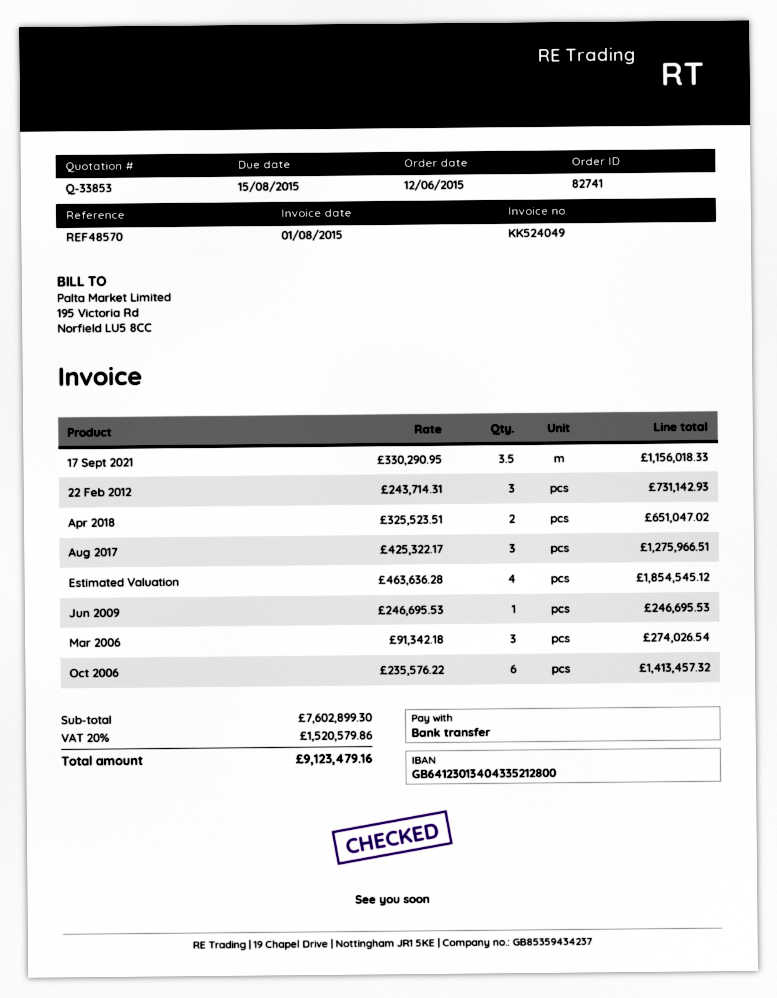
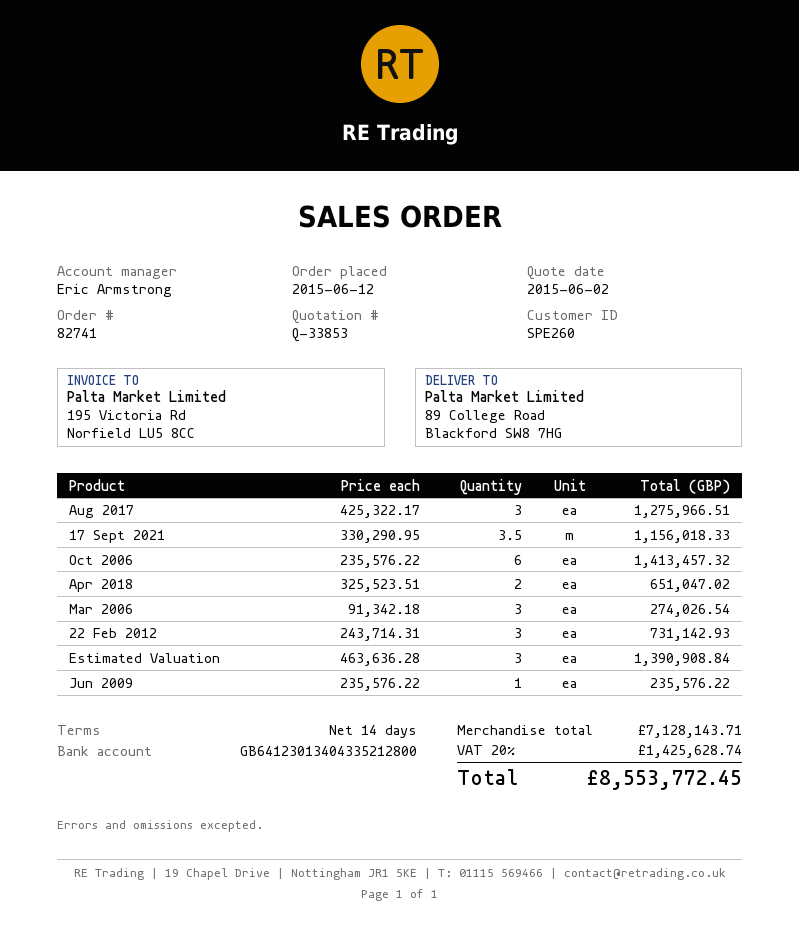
Estimated Valuation: 4 x 463636.28 = 1854545.12 -> 3 x 463636.28 = 1390908.84
Jun 2009: 1 x 246695.53 = 246695.53 -> 1 x 235576.22 = 235576.22
subtotal: 7602899.30 -> 7128143.71
tax: 20% = 1520579.86 -> 20% = 1425628.74
total: 9123479.16 -> 8553772.45

